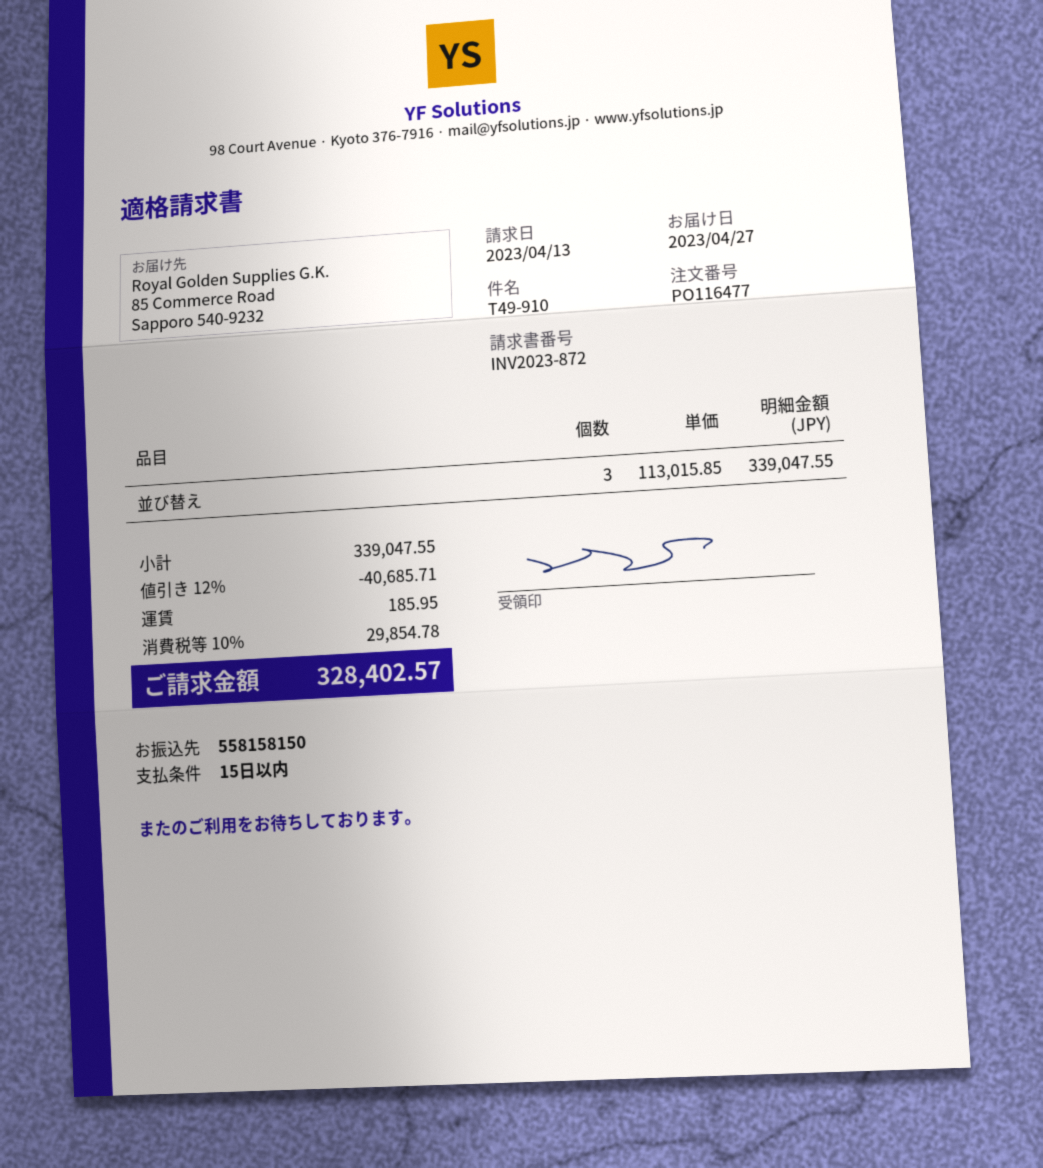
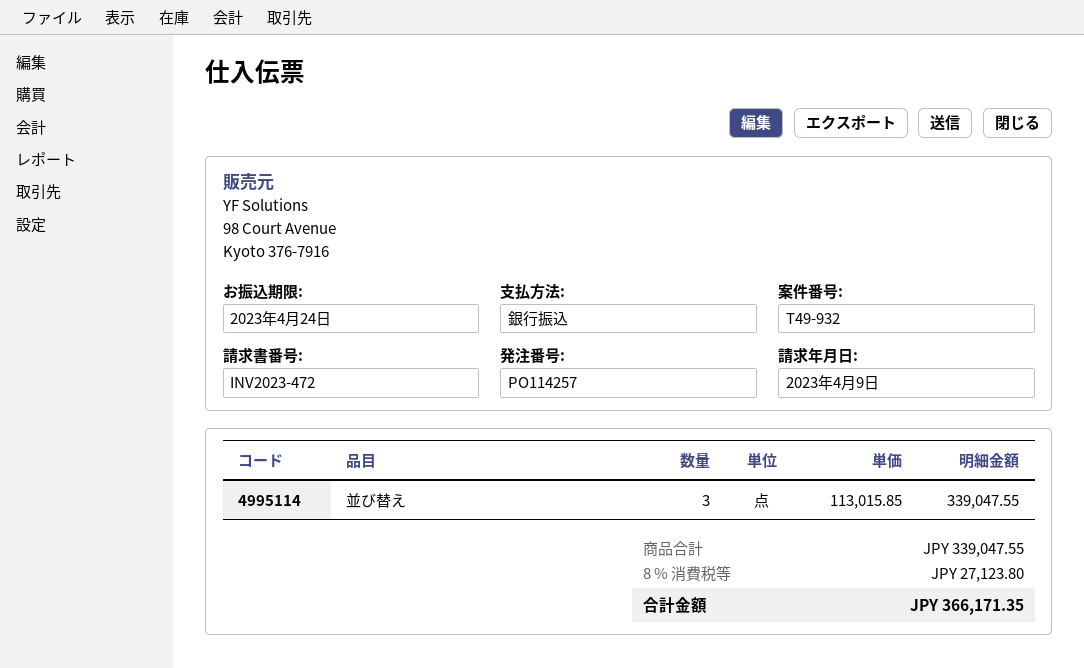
order number: PO116477 -> PO114257
invoice number: INV2023-872 -> INV2023-472
invoice date: 2023-04-13 -> 2023-04-09
reference: T49-910 -> T49-932
discount: 12% = 40685.71 -> none
shipping: 185.95 -> none
tax: 10% = 29854.78 -> 8% = 27123.80
total: 328402.57 -> 366171.35

